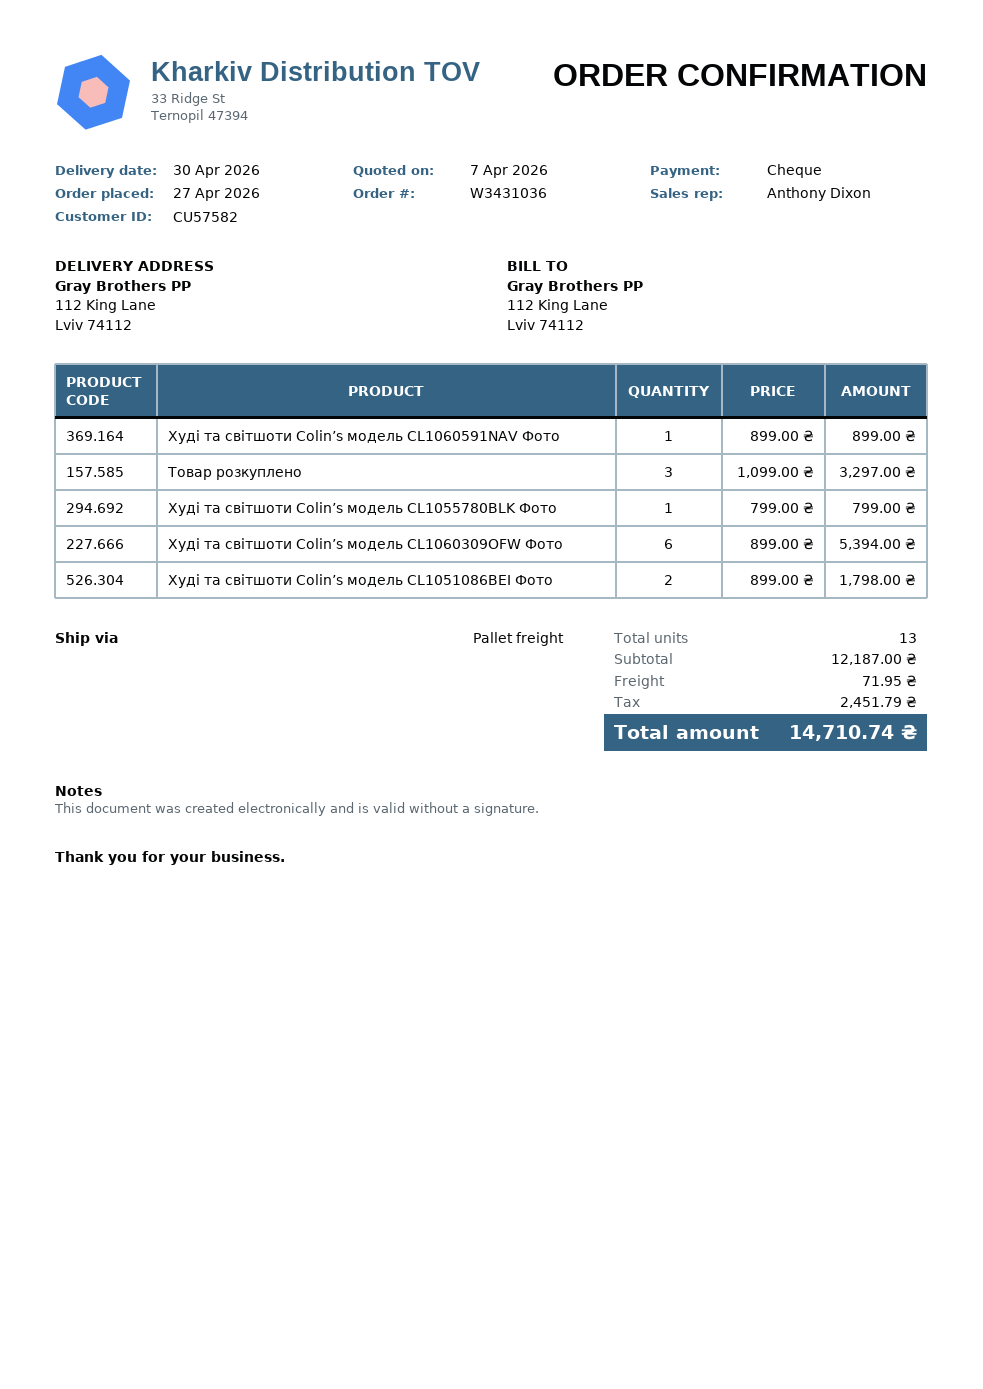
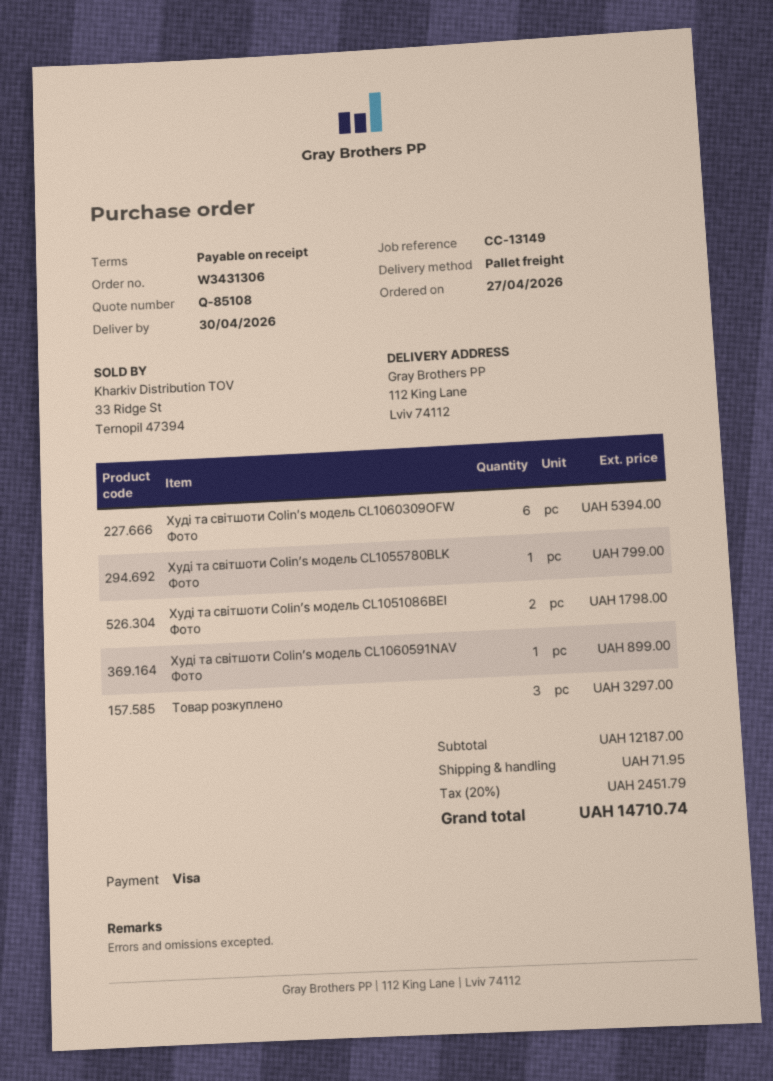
order number: W3431036 -> W3431306
payment method: cheque -> Visa

